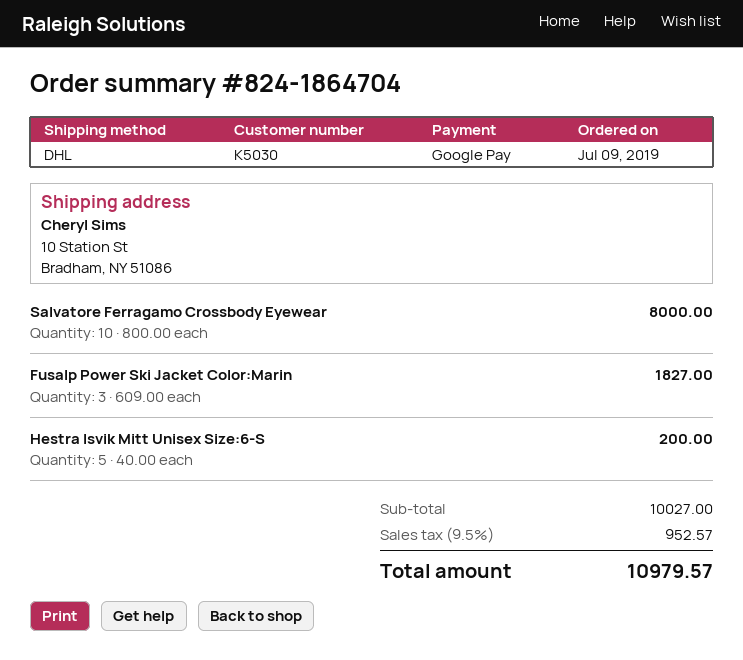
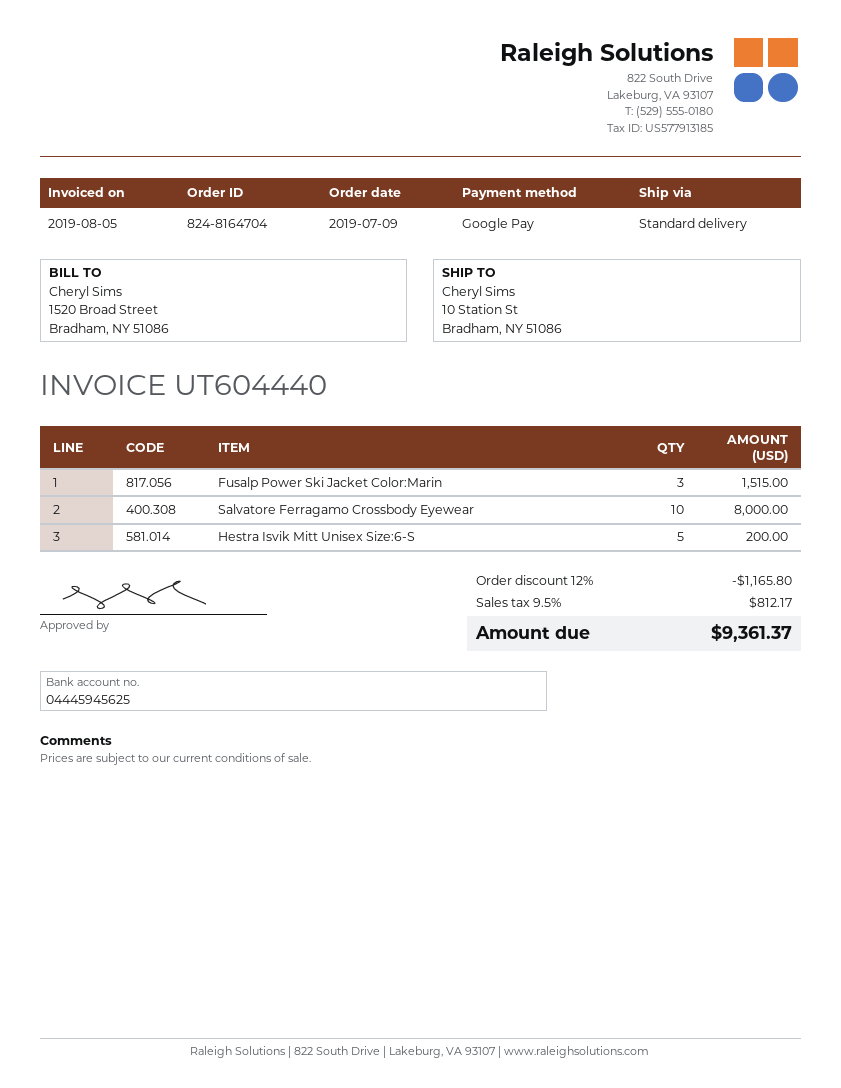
order number: 824-1864704 -> 824-8164704
shipping method: DHL -> standard
Fusalp Power Ski Jacket Color:Marin: 3 for 1827.00 -> 3 for 1515.00
discount: none -> 12% = 1165.80
tax: 9.5% = 952.57 -> 9.5% = 812.17
total: 10979.57 -> 9361.37

